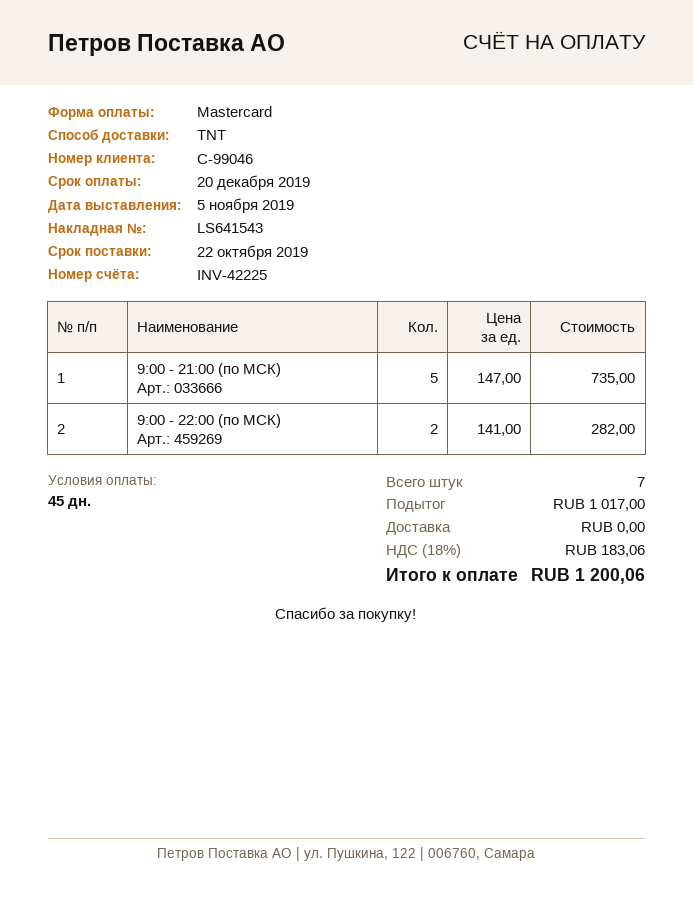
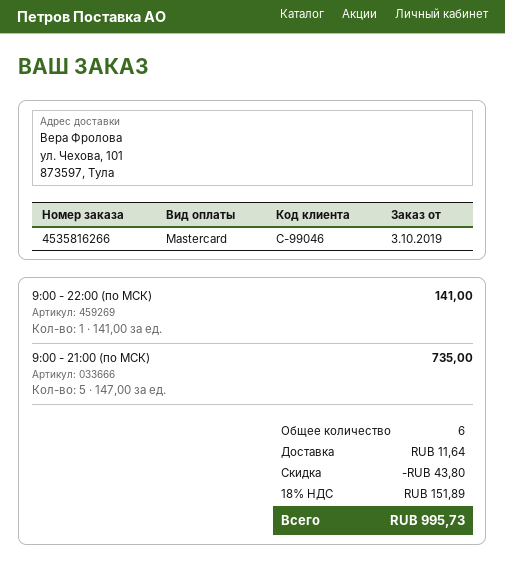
9:00 - 22:00 (по МСК): 2 x 141.00 = 282.00 -> 1 x 141.00 = 141.00
total quantity: 7 -> 6
discount: none -> 43.80
shipping: 0.00 -> 11.64
tax: 18% = 183.06 -> 18% = 151.89
total: 1200.06 -> 995.73

